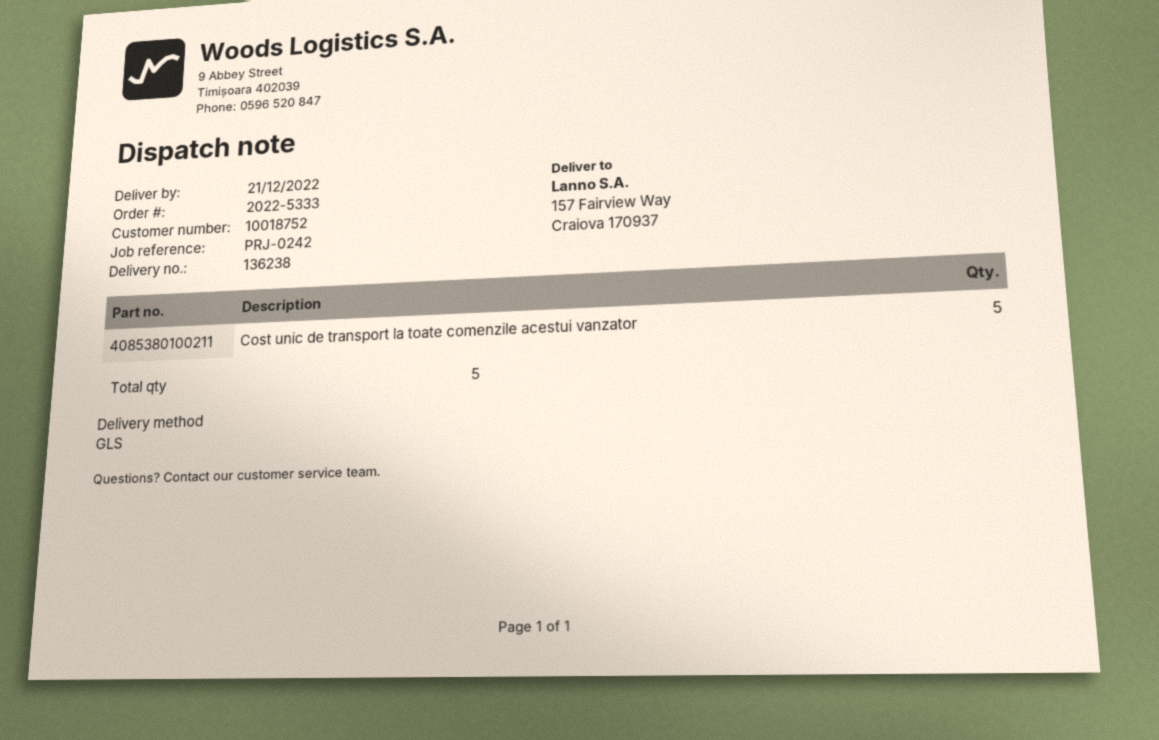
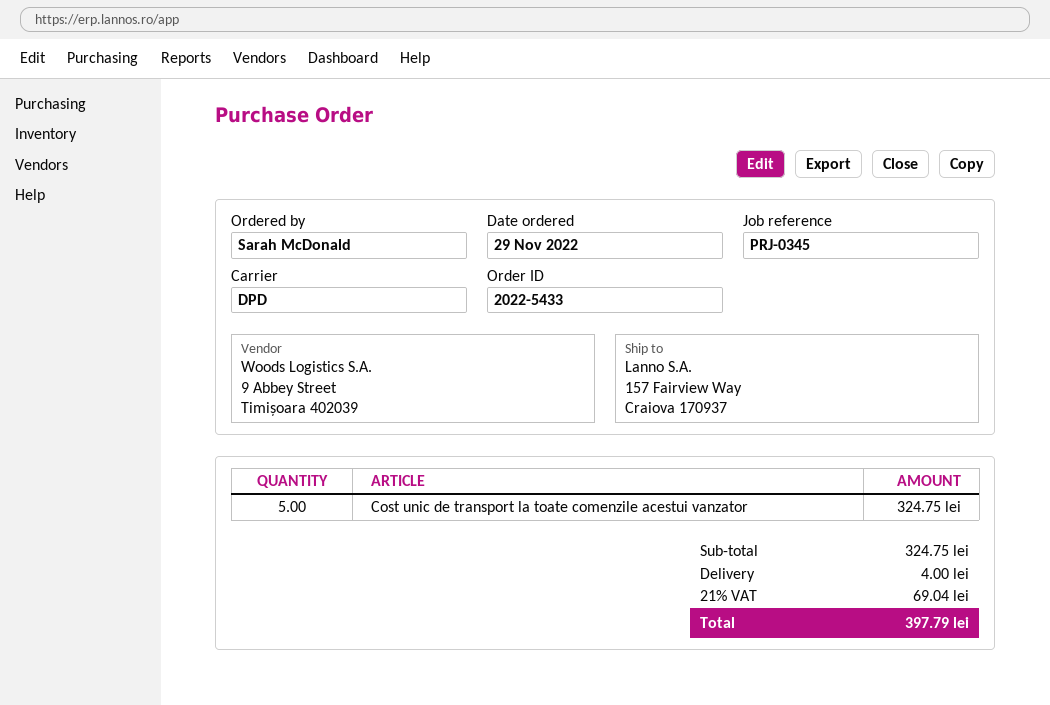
order number: 2022-5333 -> 2022-5433
reference: PRJ-0242 -> PRJ-0345
shipping method: GLS -> DPD

